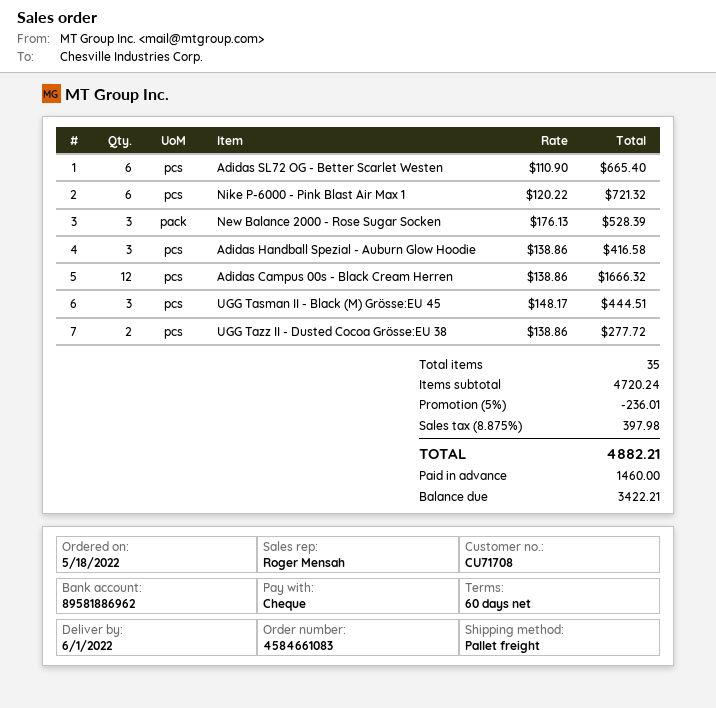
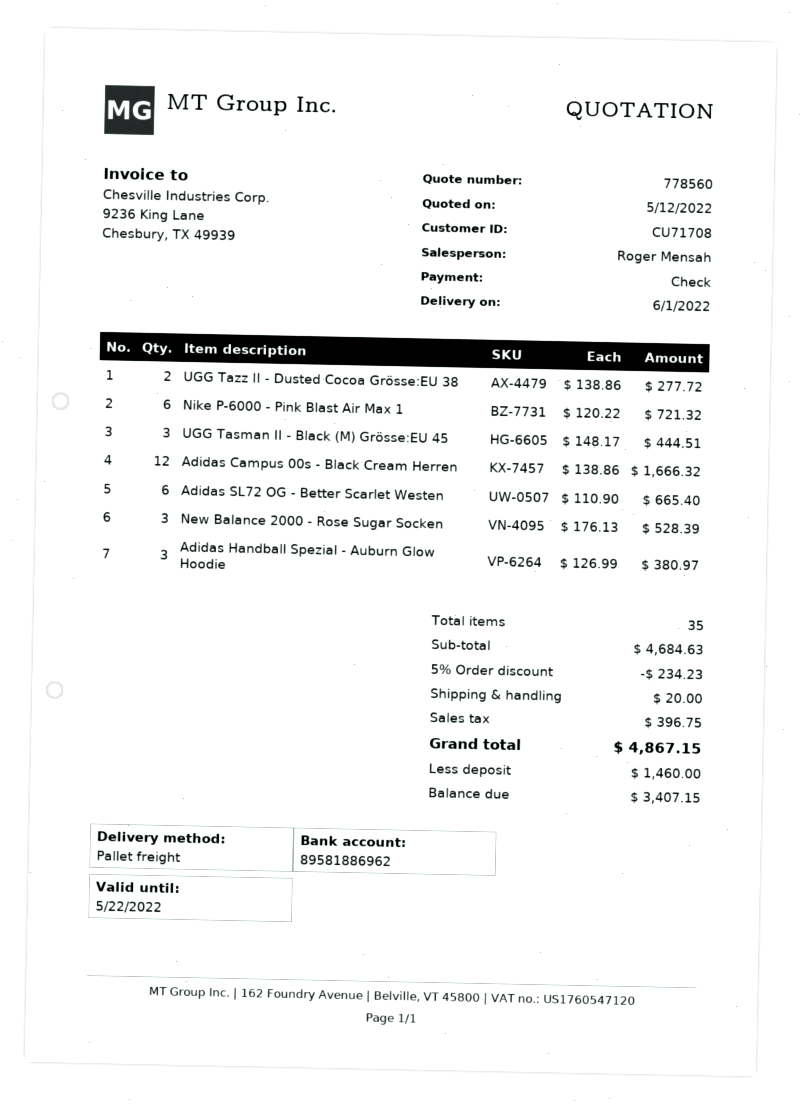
Adidas Handball Spezial - Auburn Glow Hoodie: 3 x 138.86 = 416.58 -> 3 x 126.99 = 380.97
subtotal: 4720.24 -> 4684.63
discount: 5% = 236.01 -> 5% = 234.23
shipping: none -> 20.00
tax: 397.98 -> 396.75
total: 4882.21 -> 4867.15
balance: 3422.21 -> 3407.15

